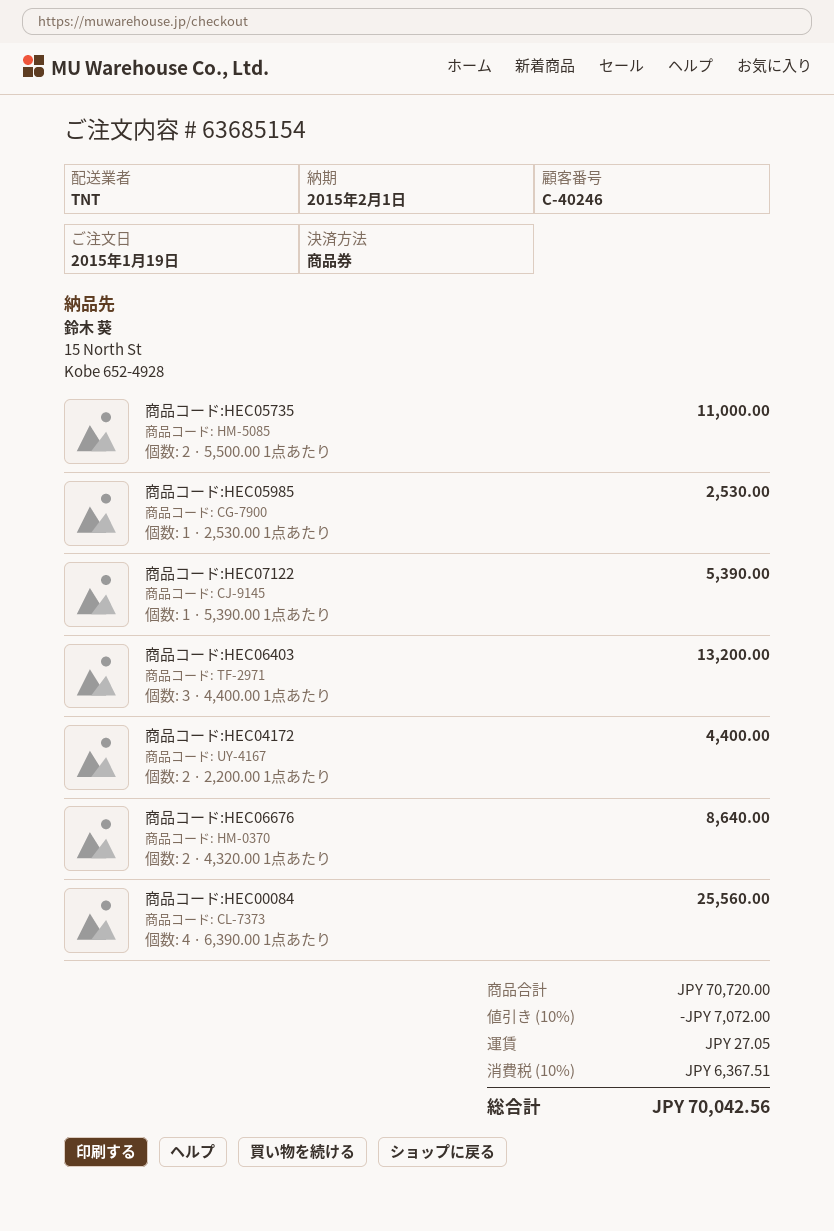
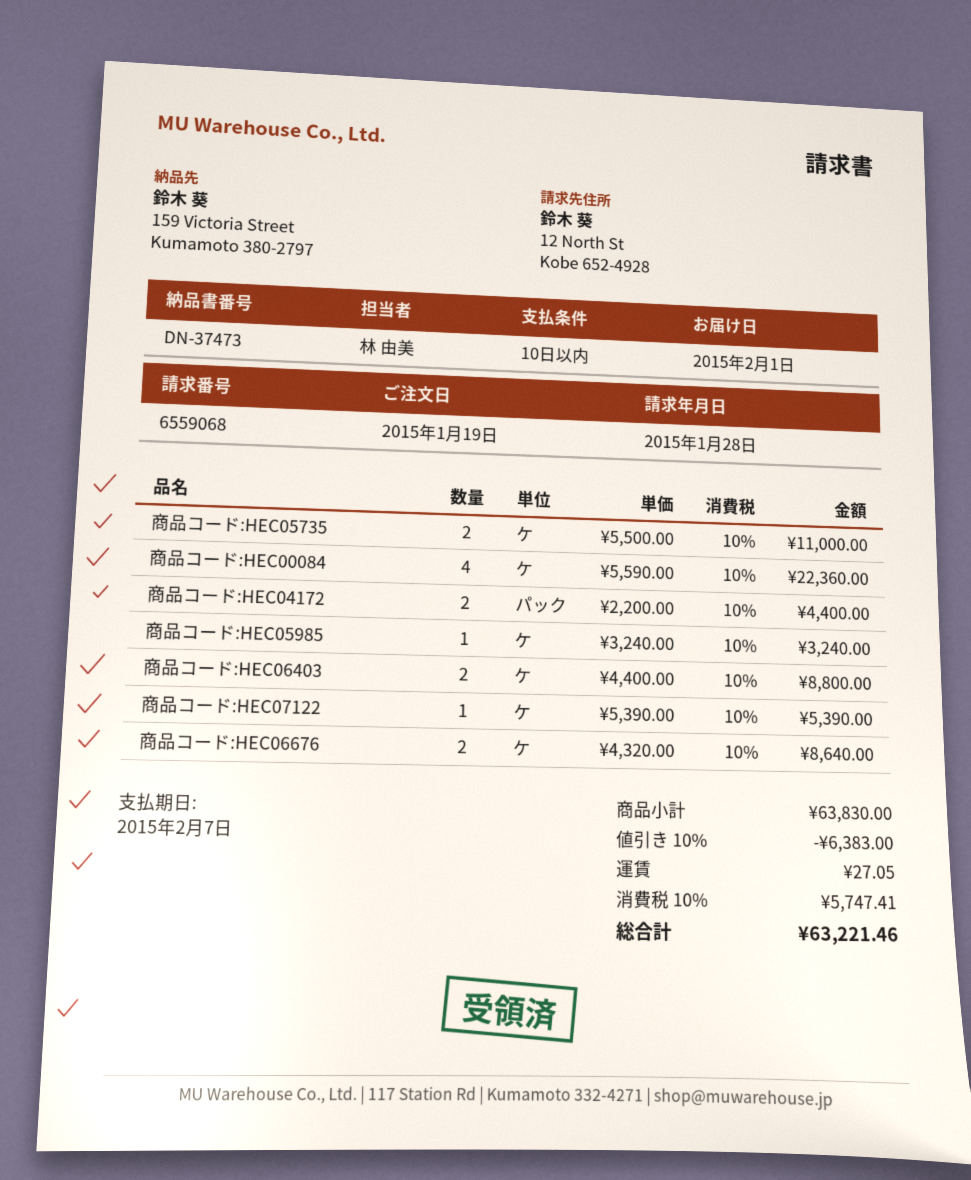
ship to: 15 North St, Kobe 652-4928 -> 159 Victoria Street, Kumamoto 380-2797
商品コード:HEC05985: 1 x 2530.00 = 2530.00 -> 1 x 3240.00 = 3240.00
商品コード:HEC06403: 3 x 4400.00 = 13200.00 -> 2 x 4400.00 = 8800.00
商品コード:HEC00084: 4 x 6390.00 = 25560.00 -> 4 x 5590.00 = 22360.00
subtotal: 70720.00 -> 63830.00
discount: 10% = 7072.00 -> 10% = 6383.00
tax: 10% = 6367.51 -> 10% = 5747.41
total: 70042.56 -> 63221.46

